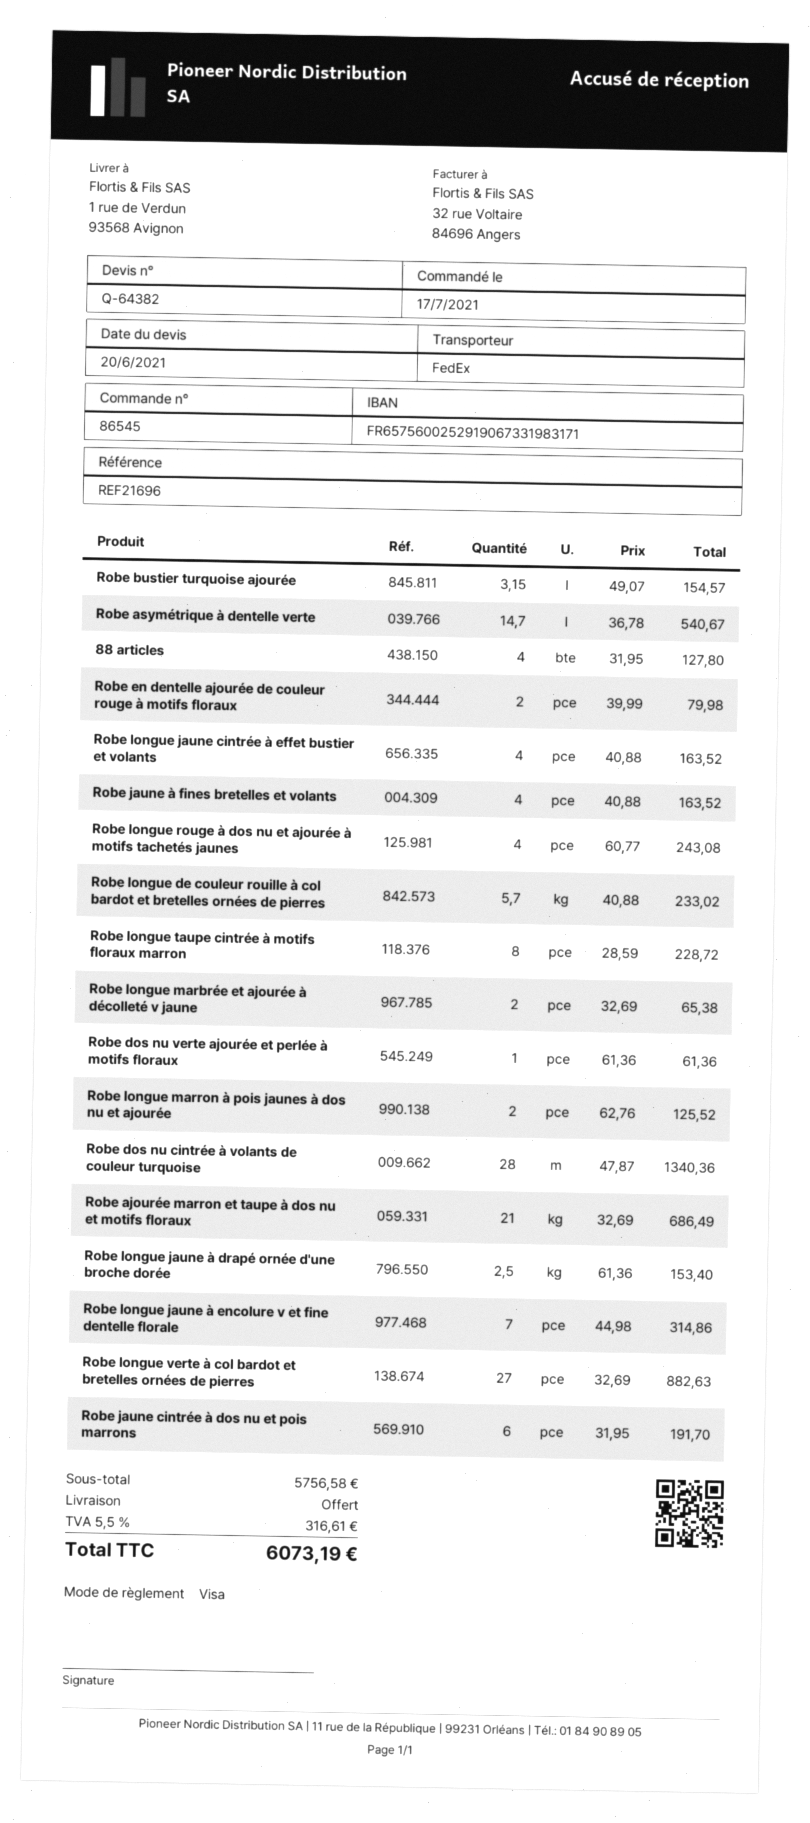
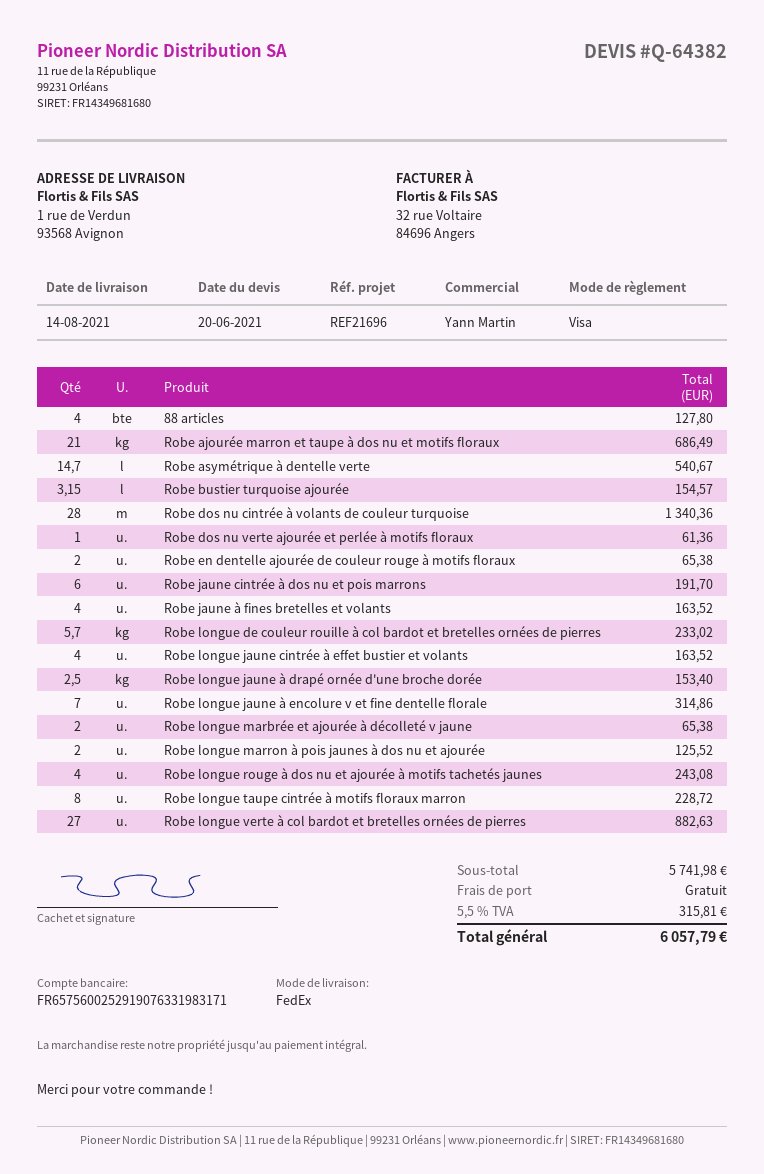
bank account: FR6575600252919067331983171 -> FR6575600252919076331983171
Robe en dentelle ajourée de couleur rouge à motifs floraux: 2 for 79.98 -> 2 for 65.38
subtotal: 5756.58 -> 5741.98
tax: 5.5% = 316.61 -> 5.5% = 315.81
total: 6073.19 -> 6057.79

